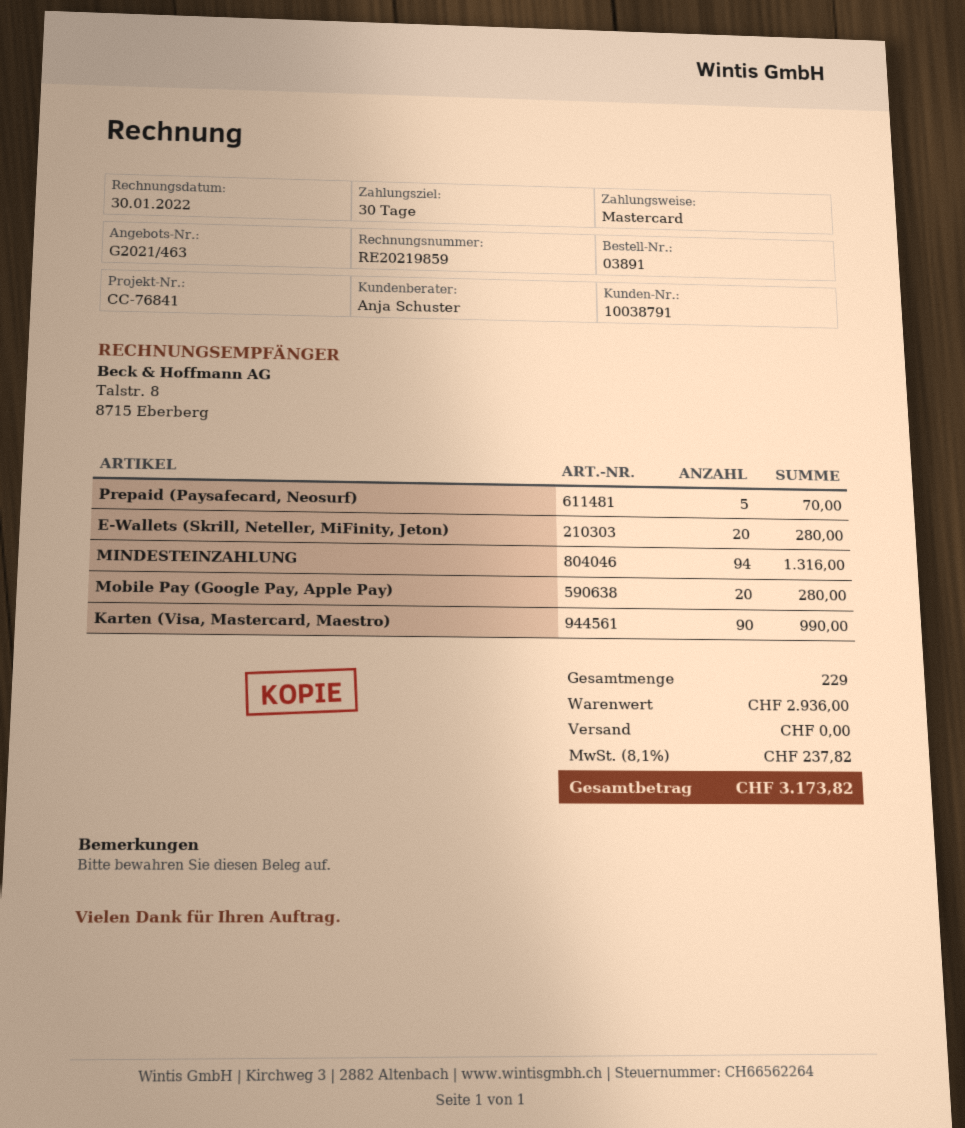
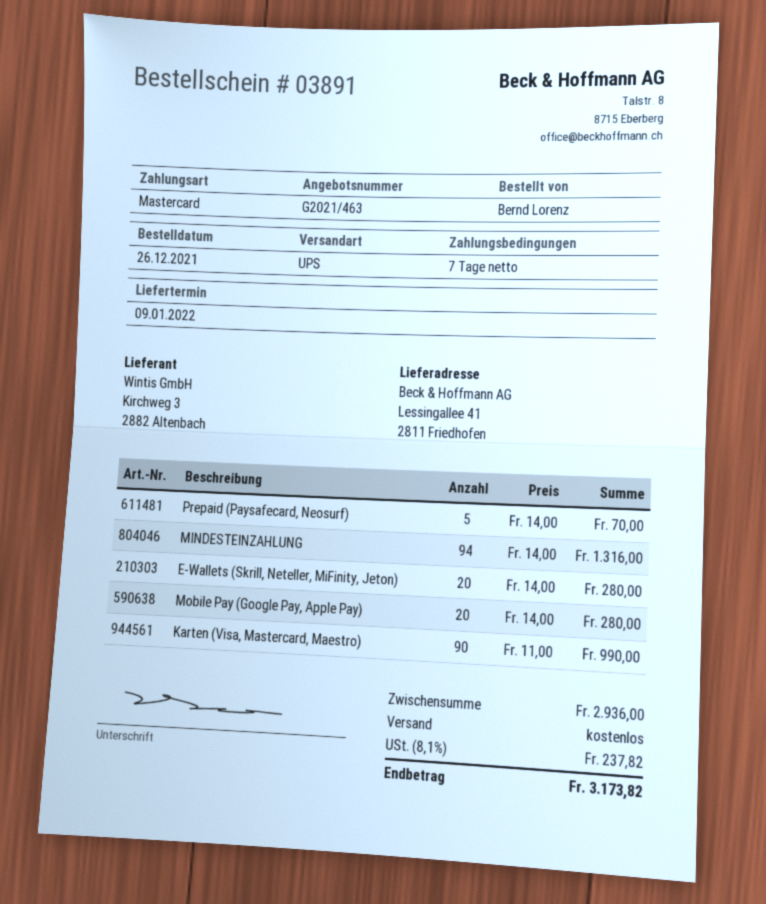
payment terms: 30 days -> 7 days

